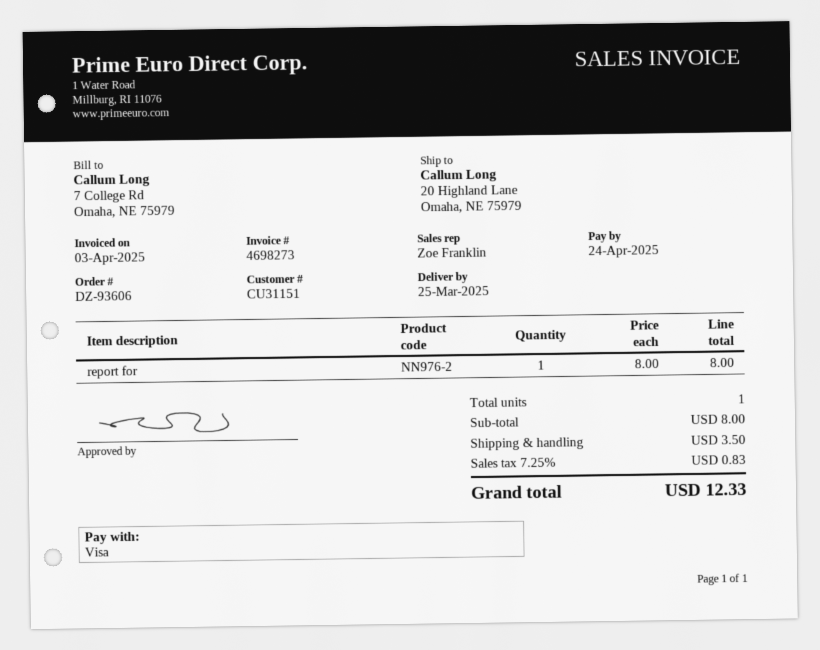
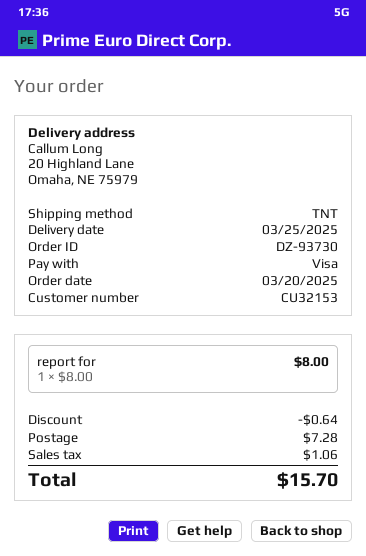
order number: DZ-93606 -> DZ-93730
customer number: CU31151 -> CU32153
discount: none -> 0.64
shipping: 3.50 -> 7.28
tax: 0.83 -> 1.06
total: 12.33 -> 15.70

